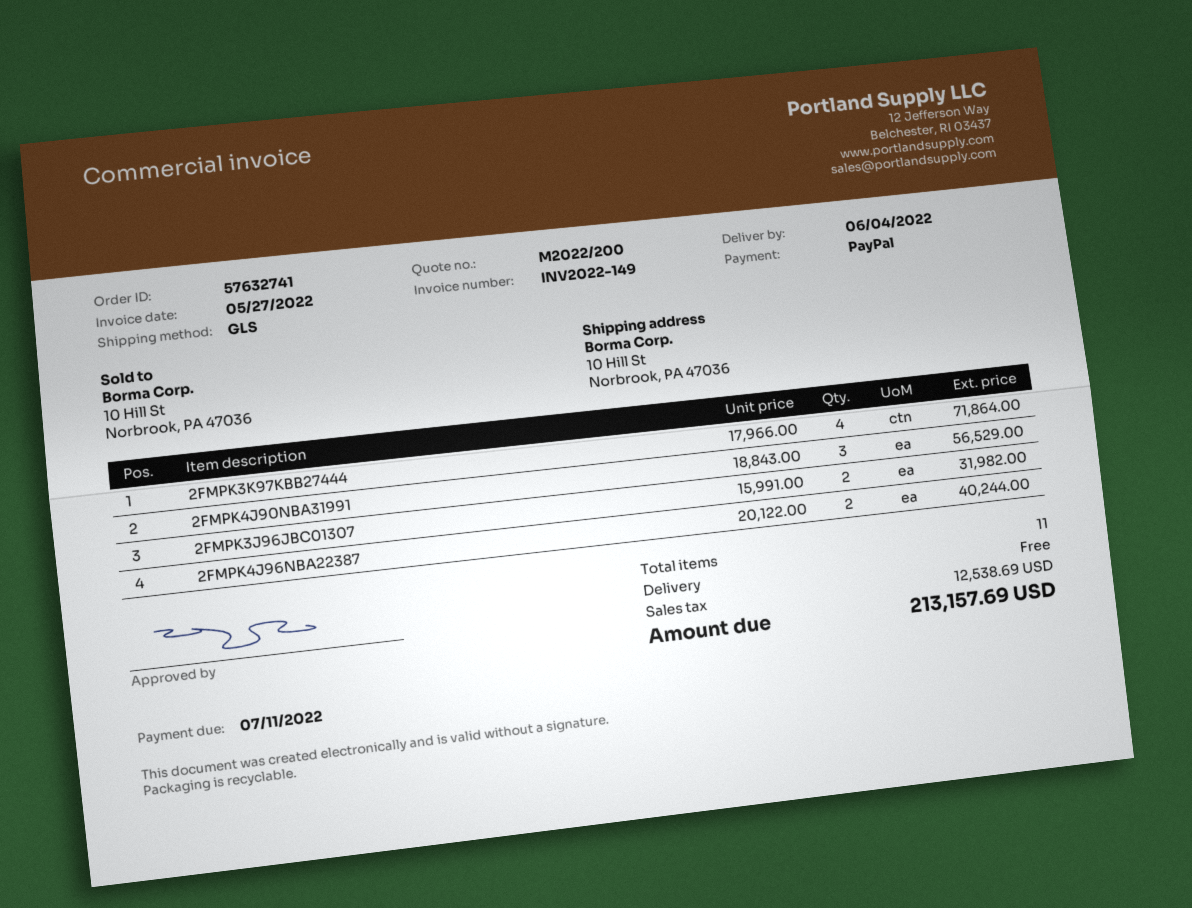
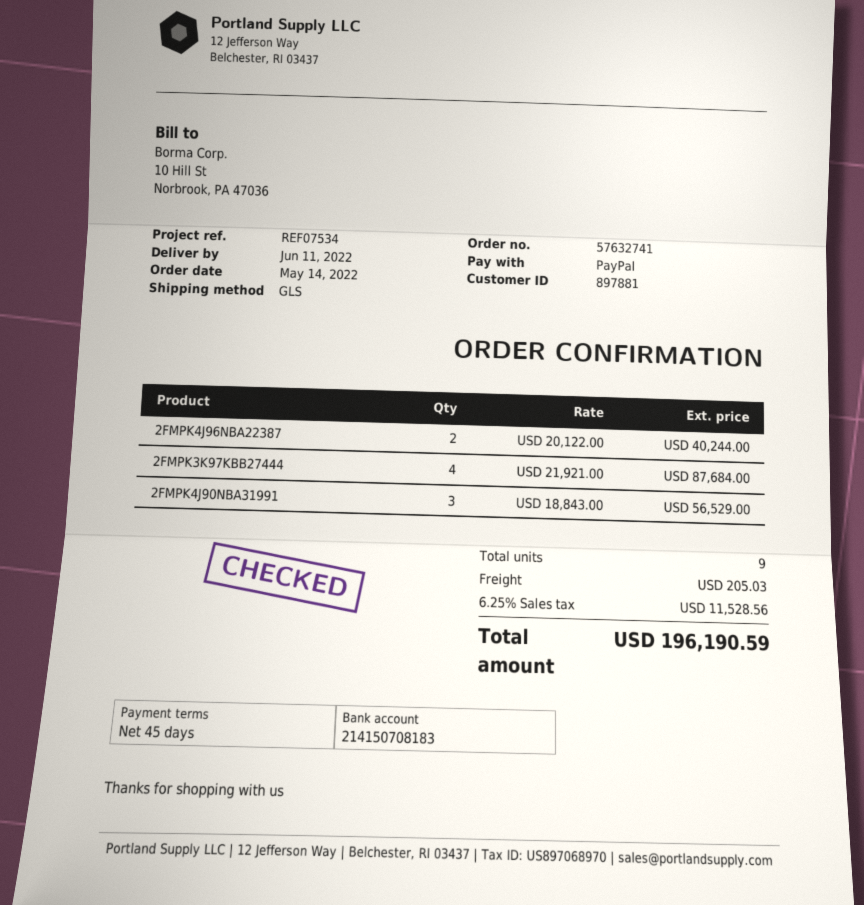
delivery date: 2022-06-04 -> 2022-06-11
2FMPK3K97KBB27444: 4 x 17966.00 = 71864.00 -> 4 x 21921.00 = 87684.00
2FMPK3J96JBC01307: 2 x 15991.00 = 31982.00 -> none
total quantity: 11 -> 9
shipping: 0.00 -> 205.03
tax: 12538.69 -> 11528.56
total: 213157.69 -> 196190.59

